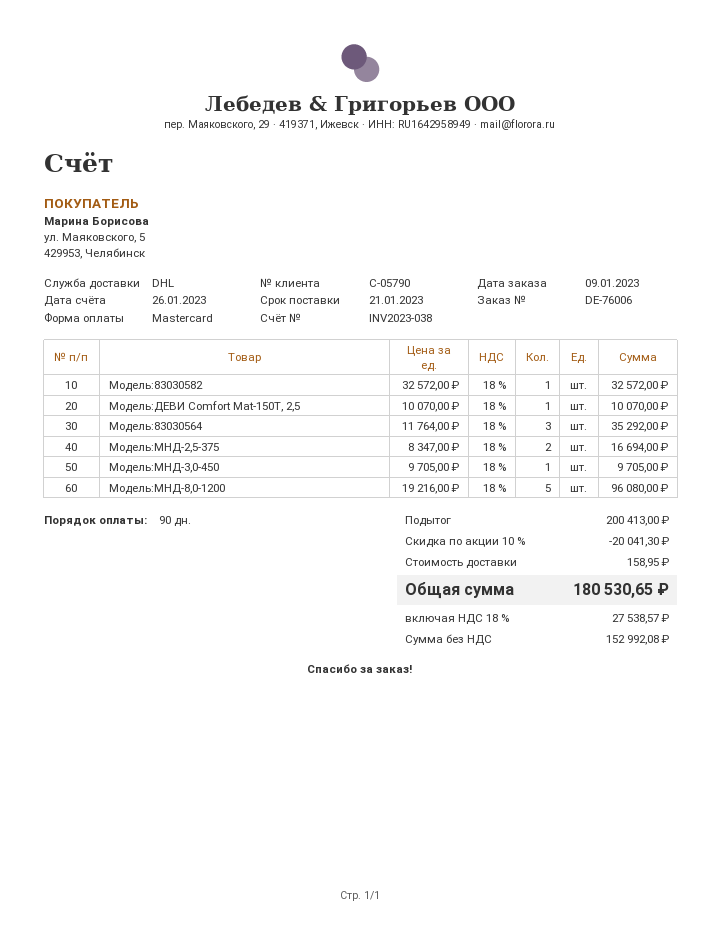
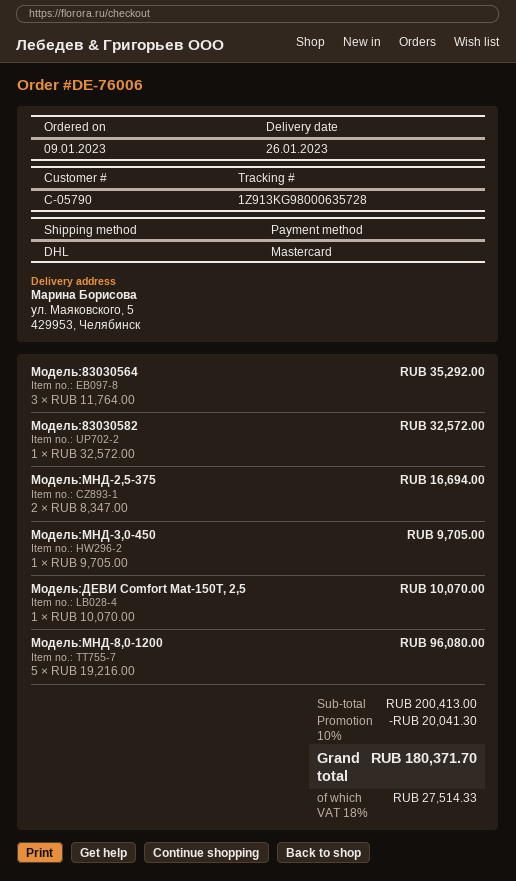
delivery date: 2023-01-21 -> 2023-01-26
shipping: 158.95 -> none
tax: 18% = 27538.57 -> 18% = 27514.33
total: 180530.65 -> 180371.70

